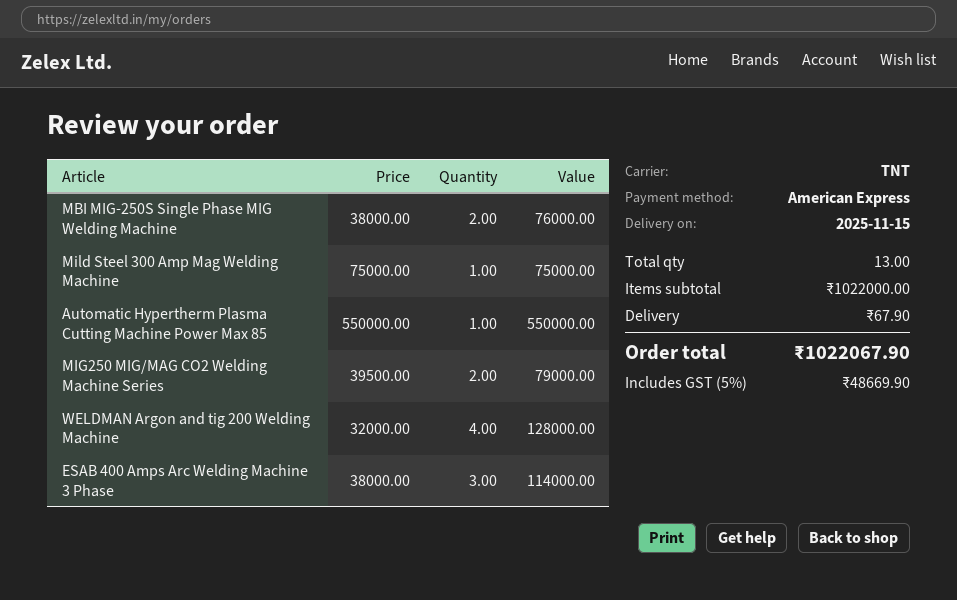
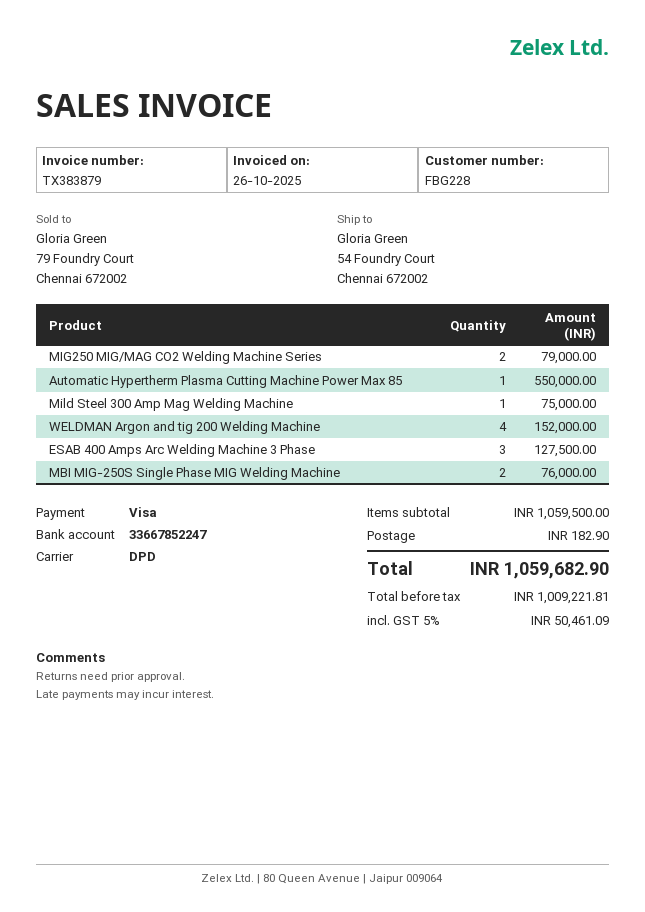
payment method: American Express -> Visa
shipping method: TNT -> DPD
WELDMAN Argon and tig 200 Welding Machine: 4 for 128000.00 -> 4 for 152000.00
ESAB 400 Amps Arc Welding Machine 3 Phase: 3 for 114000.00 -> 3 for 127500.00
subtotal: 1022000.00 -> 1059500.00
shipping: 67.90 -> 182.90
tax: 5% = 48669.90 -> 5% = 50461.09
total: 1022067.90 -> 1059682.90

